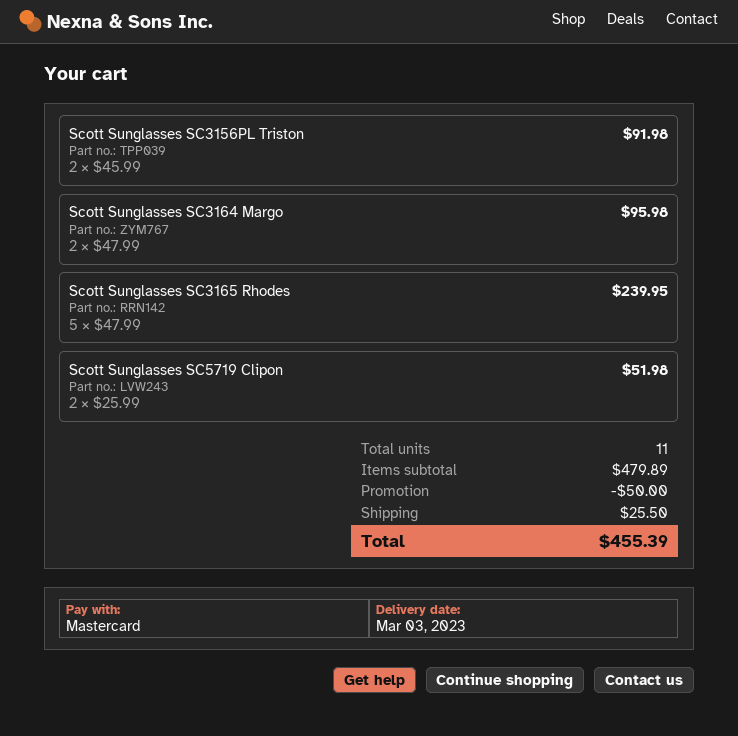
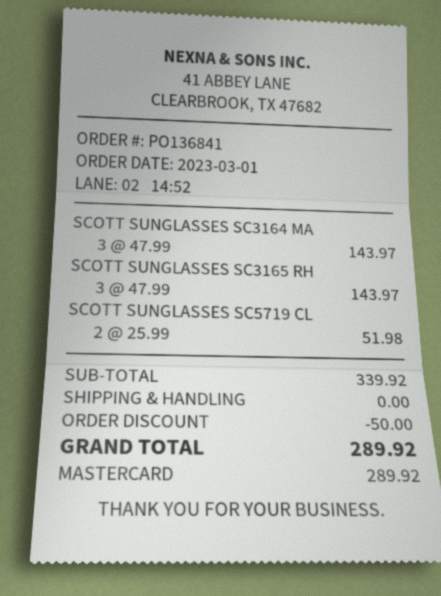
Scott Sunglasses SC3156PL Triston: 2 x 45.99 = 91.98 -> none
Scott Sunglasses SC3164 Margo: 2 x 47.99 = 95.98 -> 3 x 47.99 = 143.97
Scott Sunglasses SC3165 Rhodes: 5 x 47.99 = 239.95 -> 3 x 47.99 = 143.97
subtotal: 479.89 -> 339.92
shipping: 25.50 -> 0.00
total: 455.39 -> 289.92

